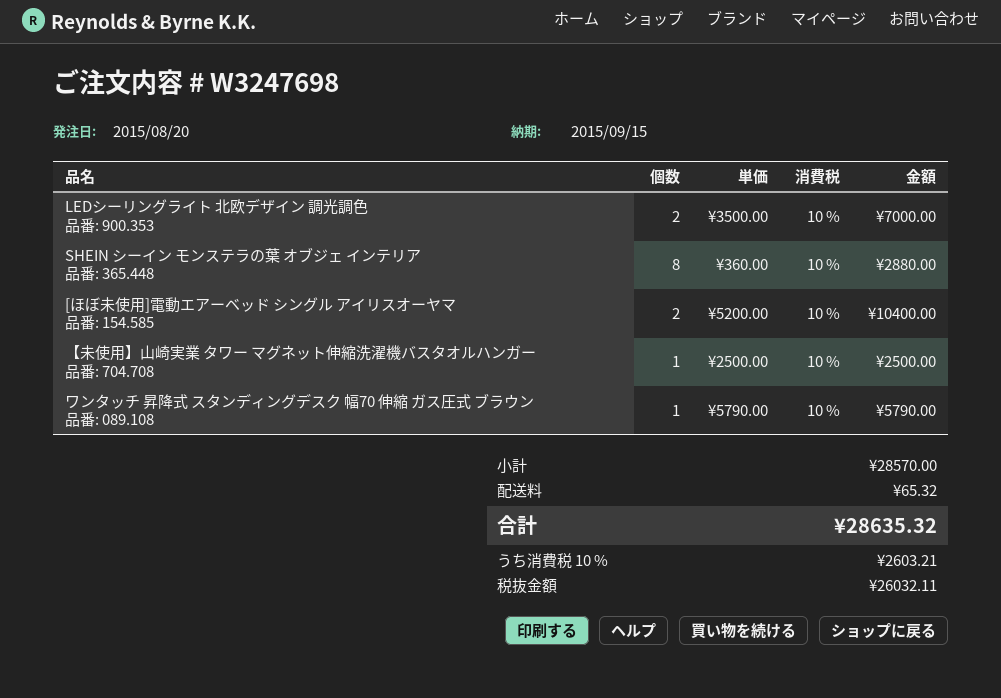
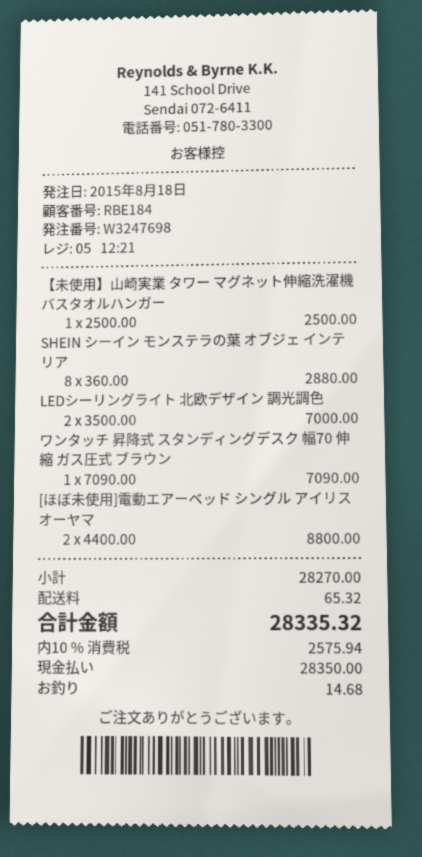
order date: 2015-08-20 -> 2015-08-18
[ほぼ未使用]電動エアーベッド シングル アイリスオーヤマ: 2 x 5200.00 = 10400.00 -> 2 x 4400.00 = 8800.00
ワンタッチ 昇降式 スタンディングデスク 幅70 伸縮 ガス圧式 ブラウン: 1 x 5790.00 = 5790.00 -> 1 x 7090.00 = 7090.00
subtotal: 28570.00 -> 28270.00
tax: 10% = 2603.21 -> 10% = 2575.94
total: 28635.32 -> 28335.32

